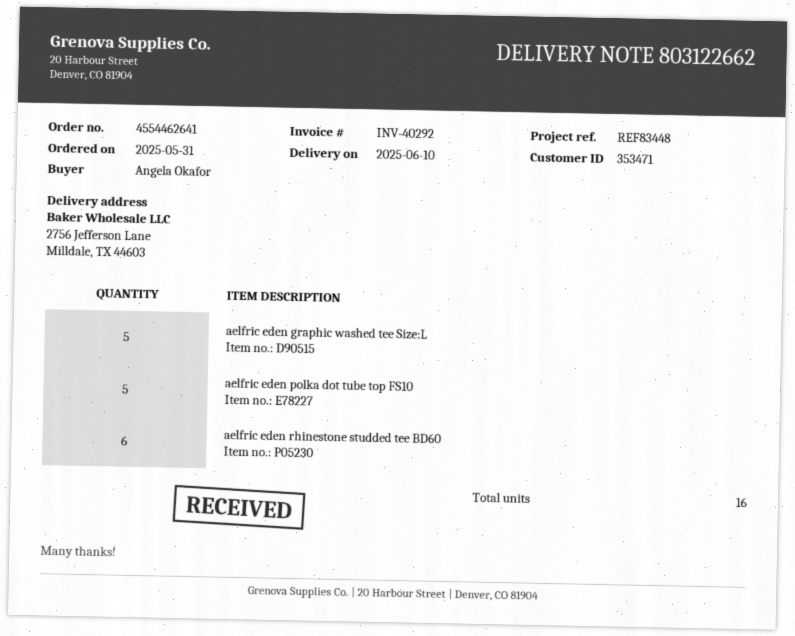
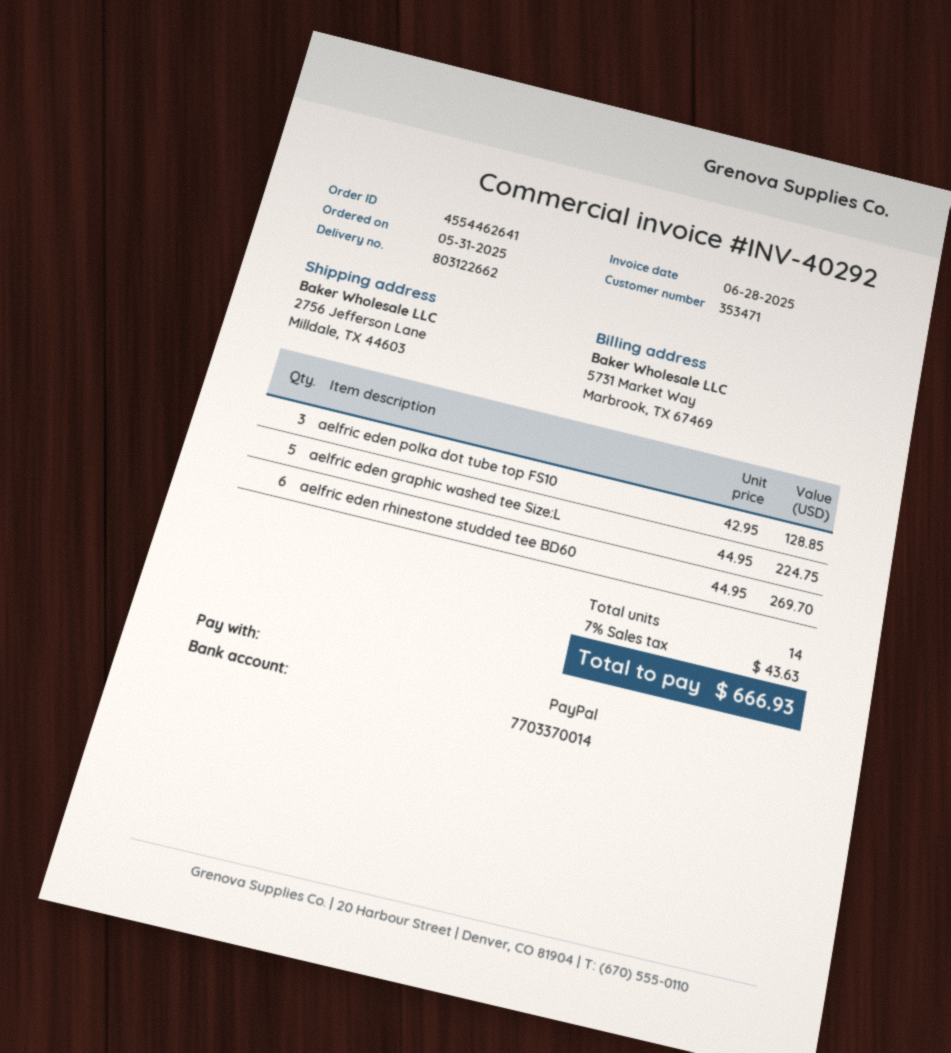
aelfric eden polka dot tube top FS10: 5 -> 3
total quantity: 16 -> 14

